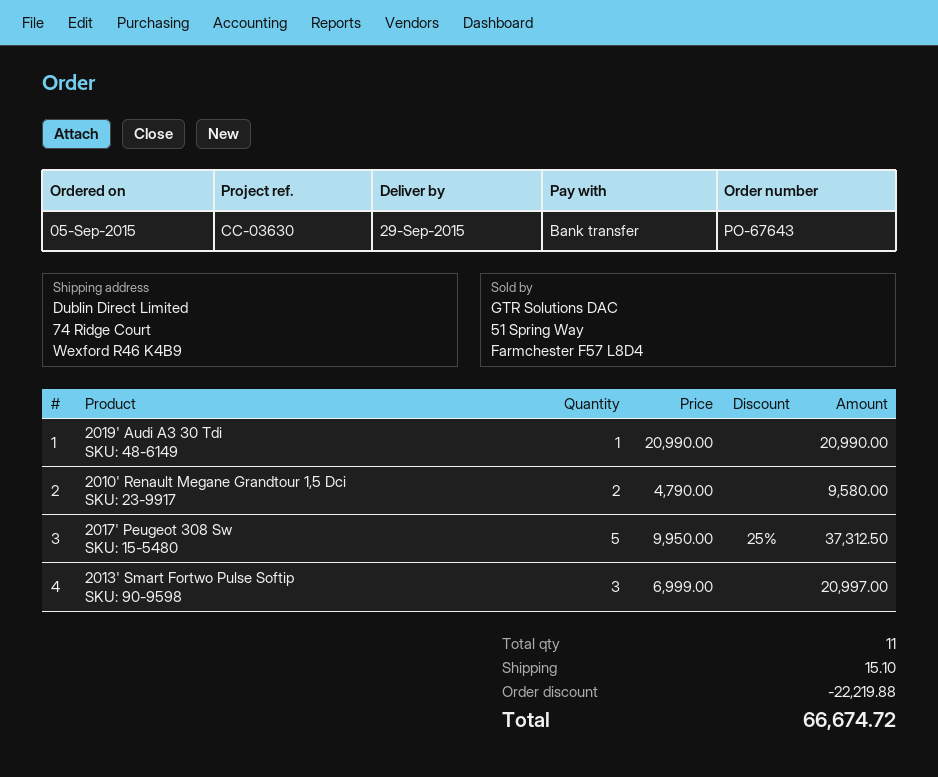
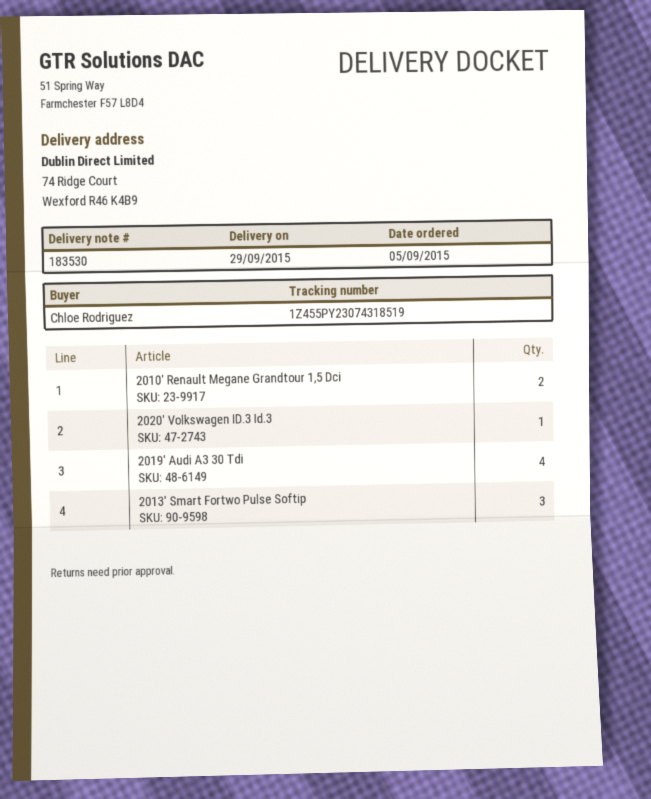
2019' Audi A3 30 Tdi: 1 -> 4
2017' Peugeot 308 Sw: 5 -> none
2020' Volkswagen ID.3 Id.3: none -> 1

